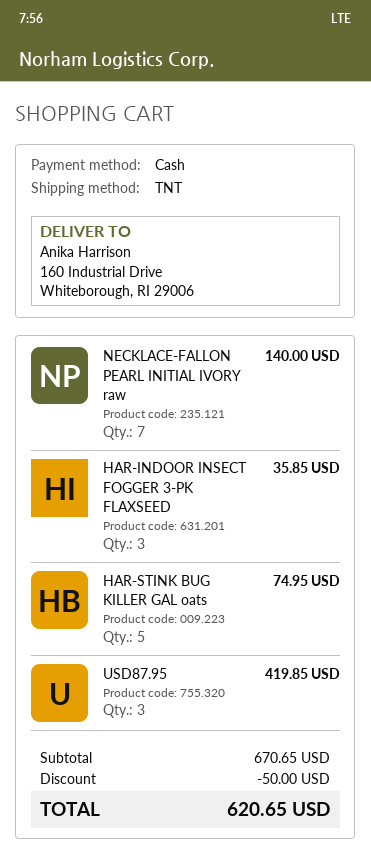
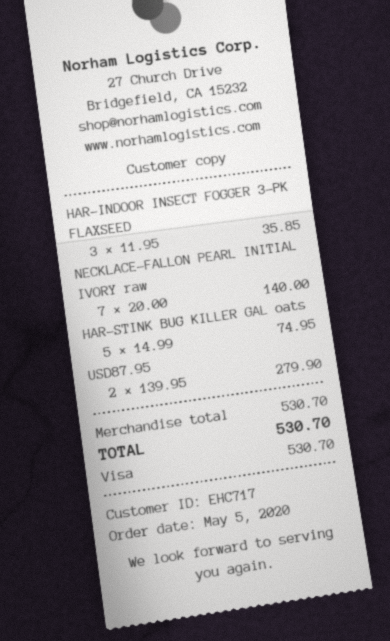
payment method: cash -> Visa
USD87.95: 3 for 419.85 -> 2 for 279.90
subtotal: 670.65 -> 530.70
discount: 50.00 -> none
total: 620.65 -> 530.70

